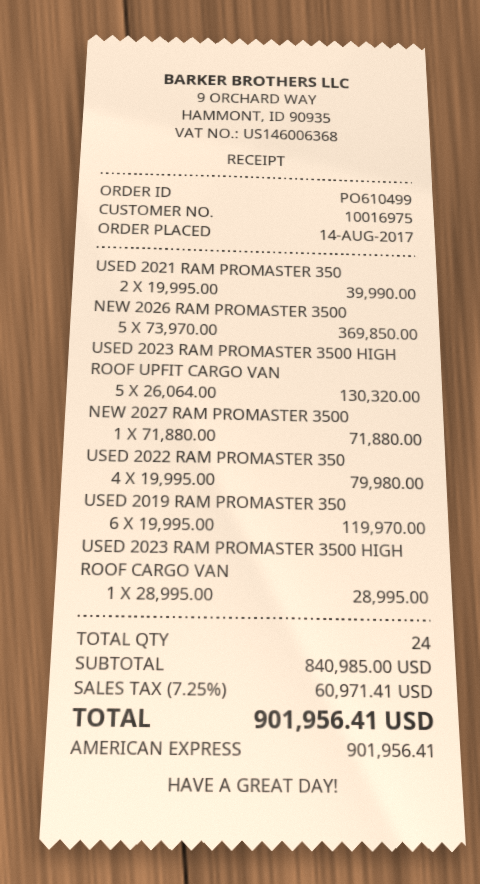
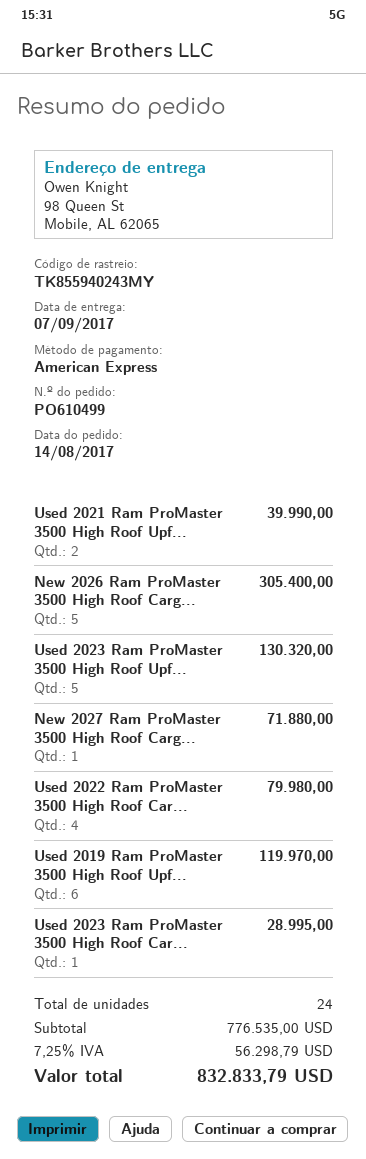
NEW 2026 RAM PROMASTER 3500: 5 for 369850.00 -> 5 for 305400.00
subtotal: 840985.00 -> 776535.00
tax: 7.25% = 60971.41 -> 7.25% = 56298.79
total: 901956.41 -> 832833.79

